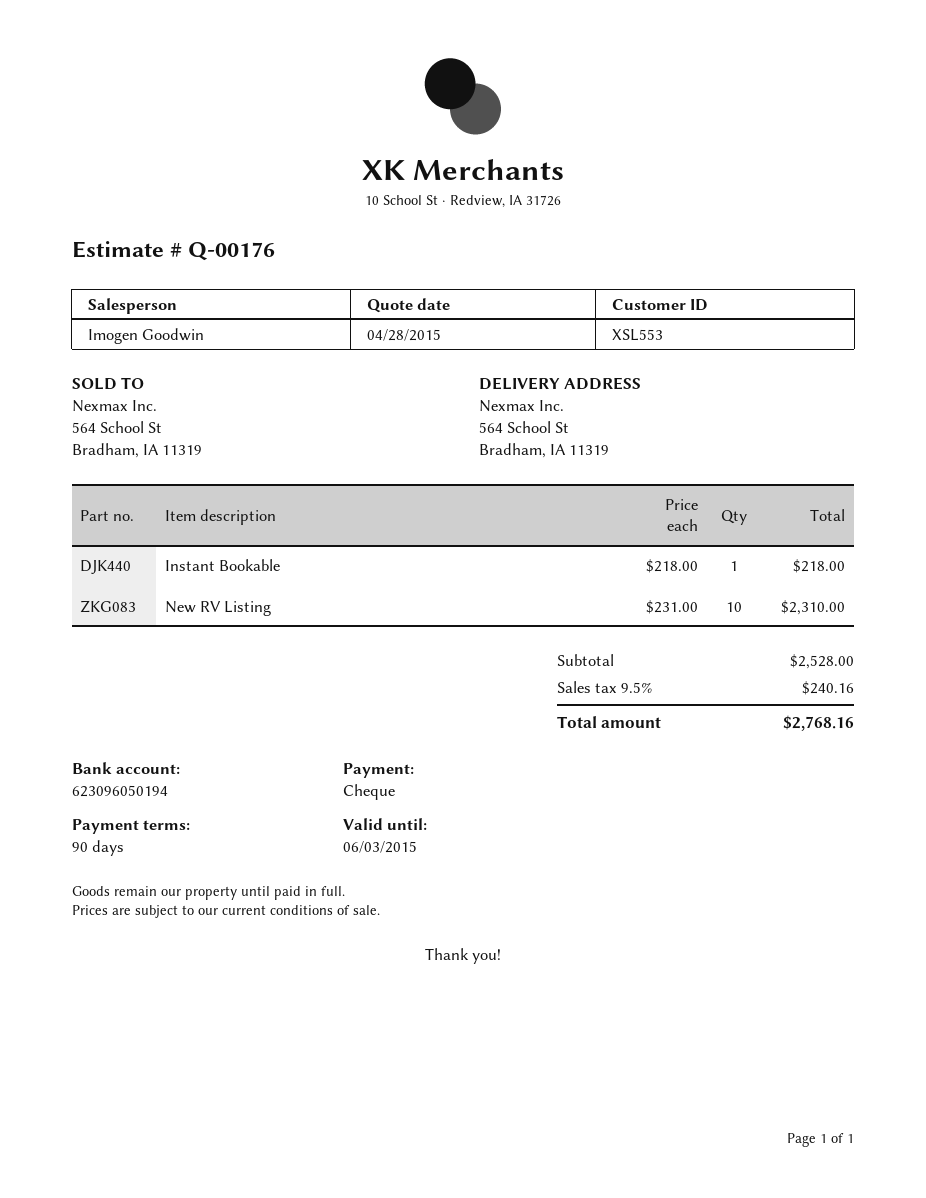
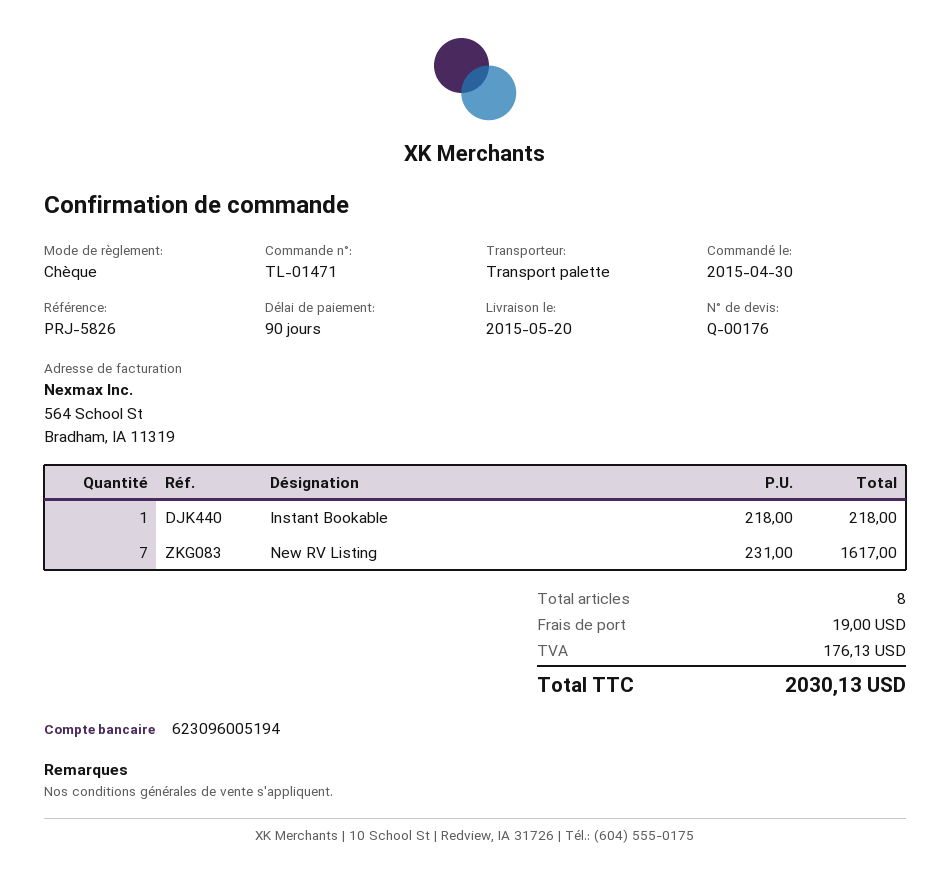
bank account: 623096050194 -> 623096005194
New RV Listing: 10 x 231.00 = 2310.00 -> 7 x 231.00 = 1617.00
shipping: none -> 19.00
tax: 240.16 -> 176.13
total: 2768.16 -> 2030.13

